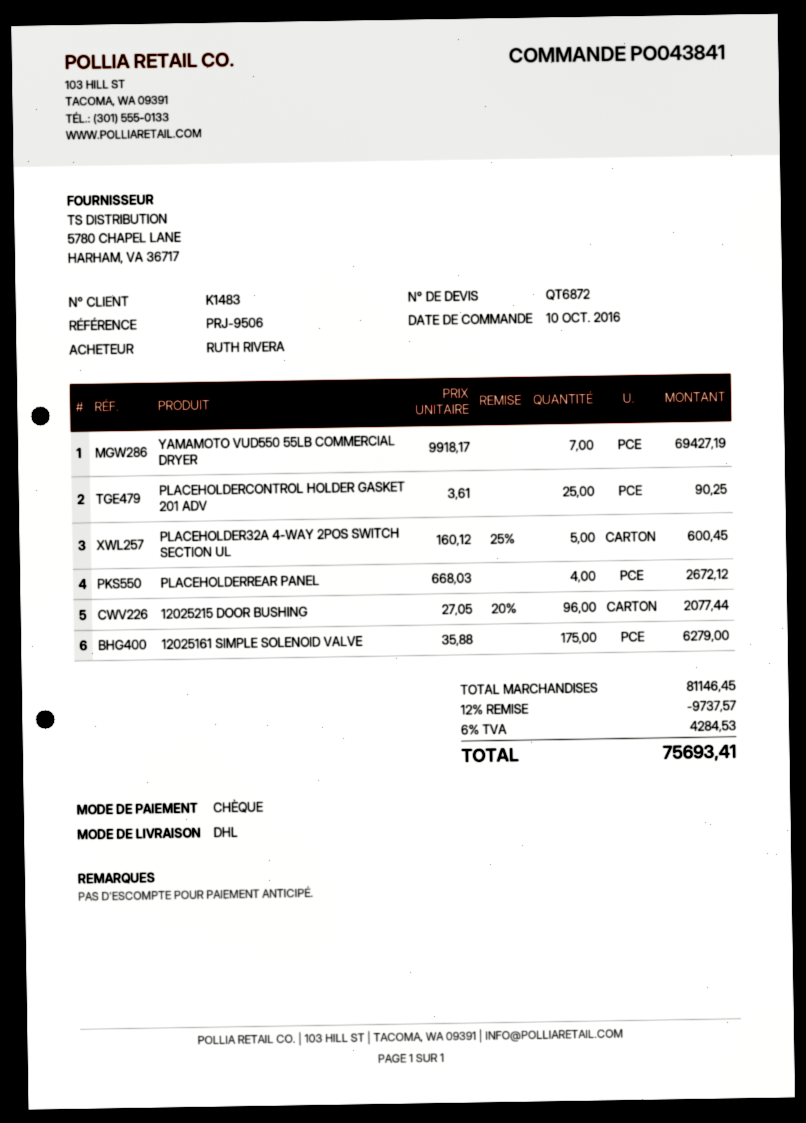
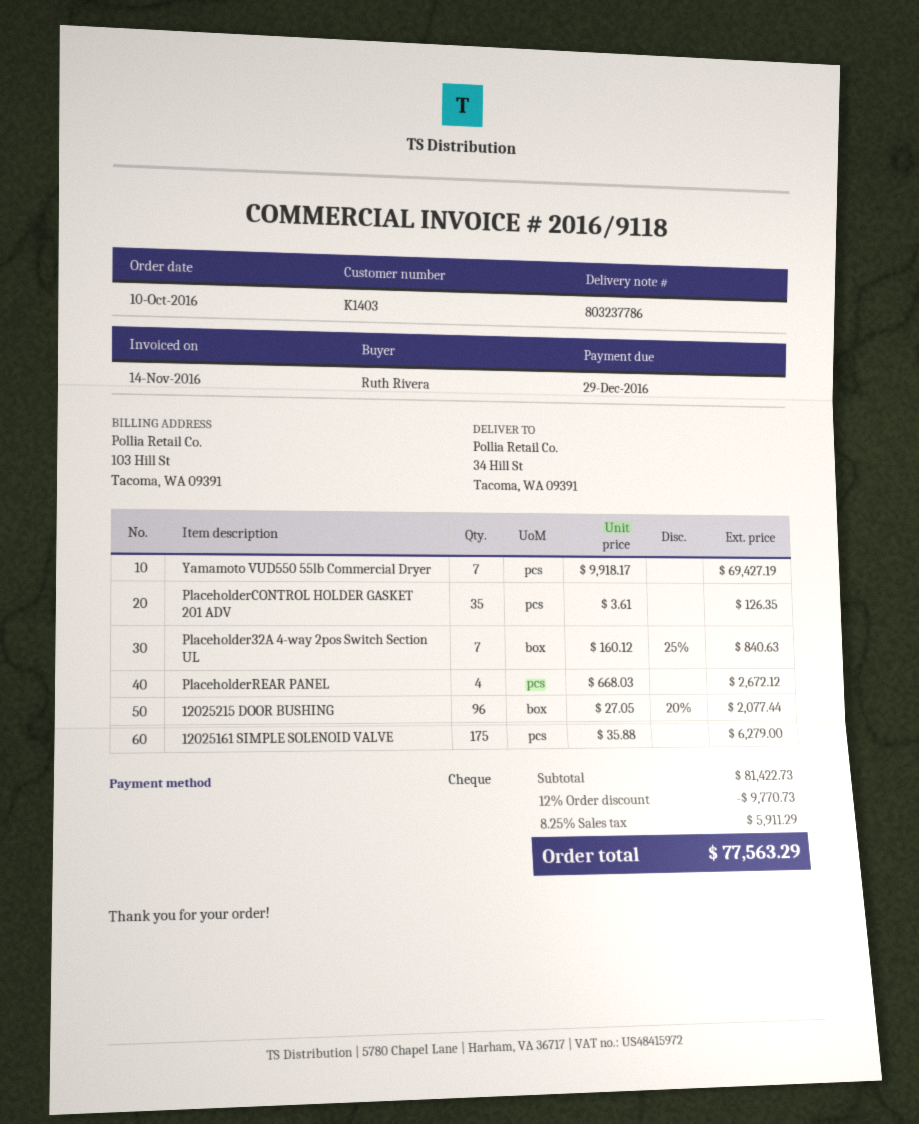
customer number: K1483 -> K1403
PLACEHOLDERCONTROL HOLDER GASKET 201 ADV: 25 x 3.61 = 90.25 -> 35 x 3.61 = 126.35
PLACEHOLDER32A 4-WAY 2POS SWITCH SECTION UL: 5 x 160.12 - 25% = 600.45 -> 7 x 160.12 - 25% = 840.63
subtotal: 81146.45 -> 81422.73
discount: 12% = 9737.57 -> 12% = 9770.73
tax: 6% = 4284.53 -> 8.25% = 5911.29
total: 75693.41 -> 77563.29

